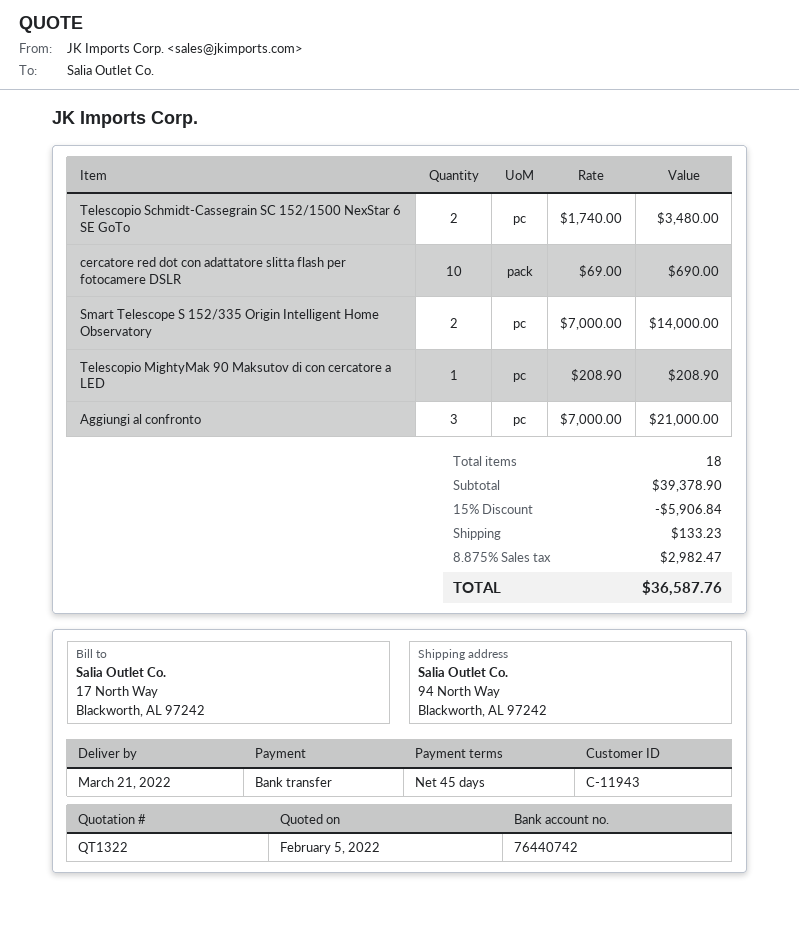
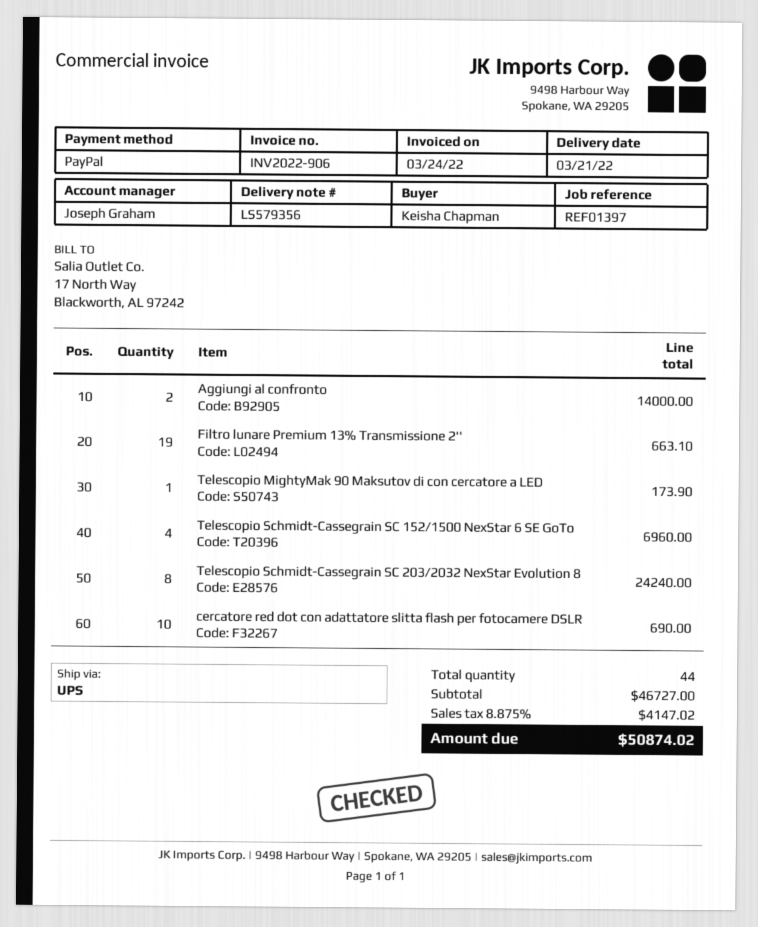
payment method: bank transfer -> PayPal
Telescopio Schmidt-Cassegrain SC 152/1500 NexStar 6 SE GoTo: 2 for 3480.00 -> 4 for 6960.00
Smart Telescope S 152/335 Origin Intelligent Home Observatory: 2 for 14000.00 -> none
Telescopio MightyMak 90 Maksutov di con cercatore a LED: 1 for 208.90 -> 1 for 173.90
Aggiungi al confronto: 3 for 21000.00 -> 2 for 14000.00
Filtro lunare Premium 13% Transmissione 2'': none -> 19 for 663.10
Telescopio Schmidt-Cassegrain SC 203/2032 NexStar Evolution 8: none -> 8 for 24240.00
total quantity: 18 -> 44
subtotal: 39378.90 -> 46727.00
discount: 15% = 5906.84 -> none
shipping: 133.23 -> none
tax: 8.875% = 2982.47 -> 8.875% = 4147.02
total: 36587.76 -> 50874.02

